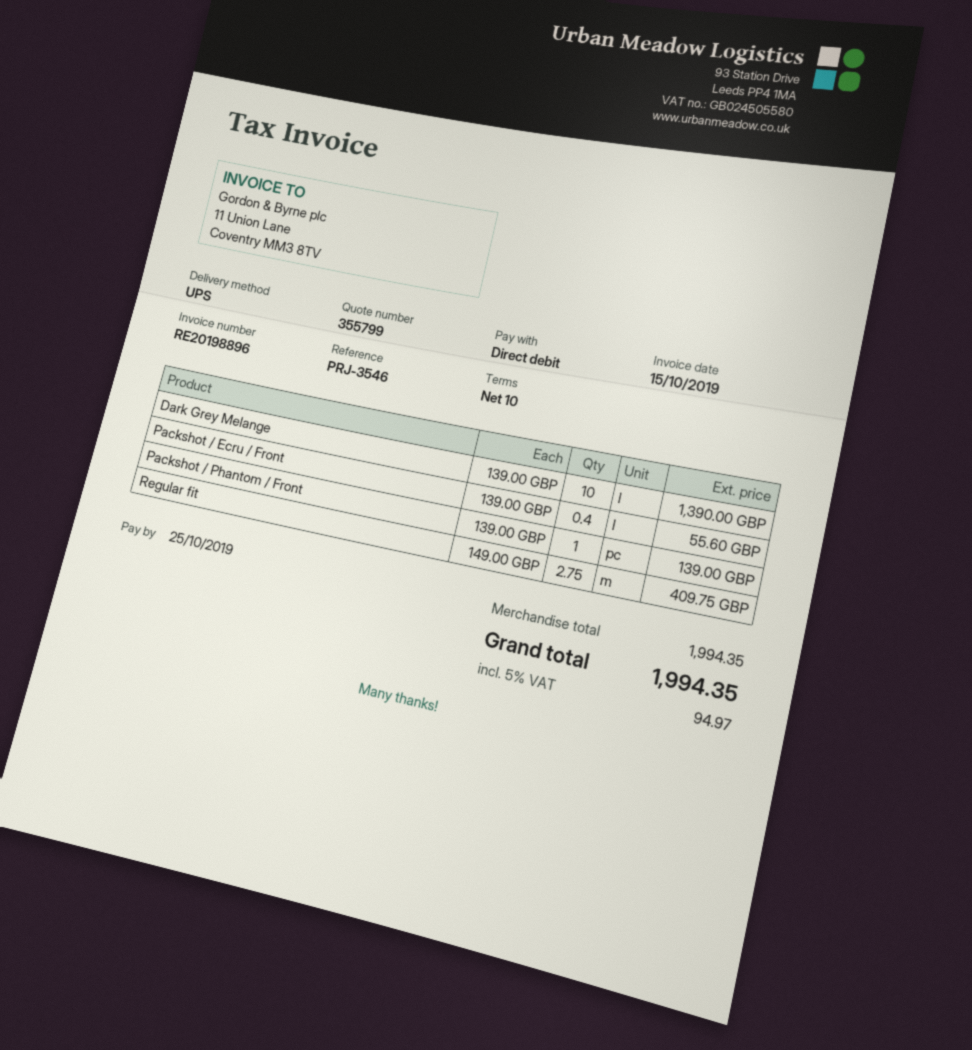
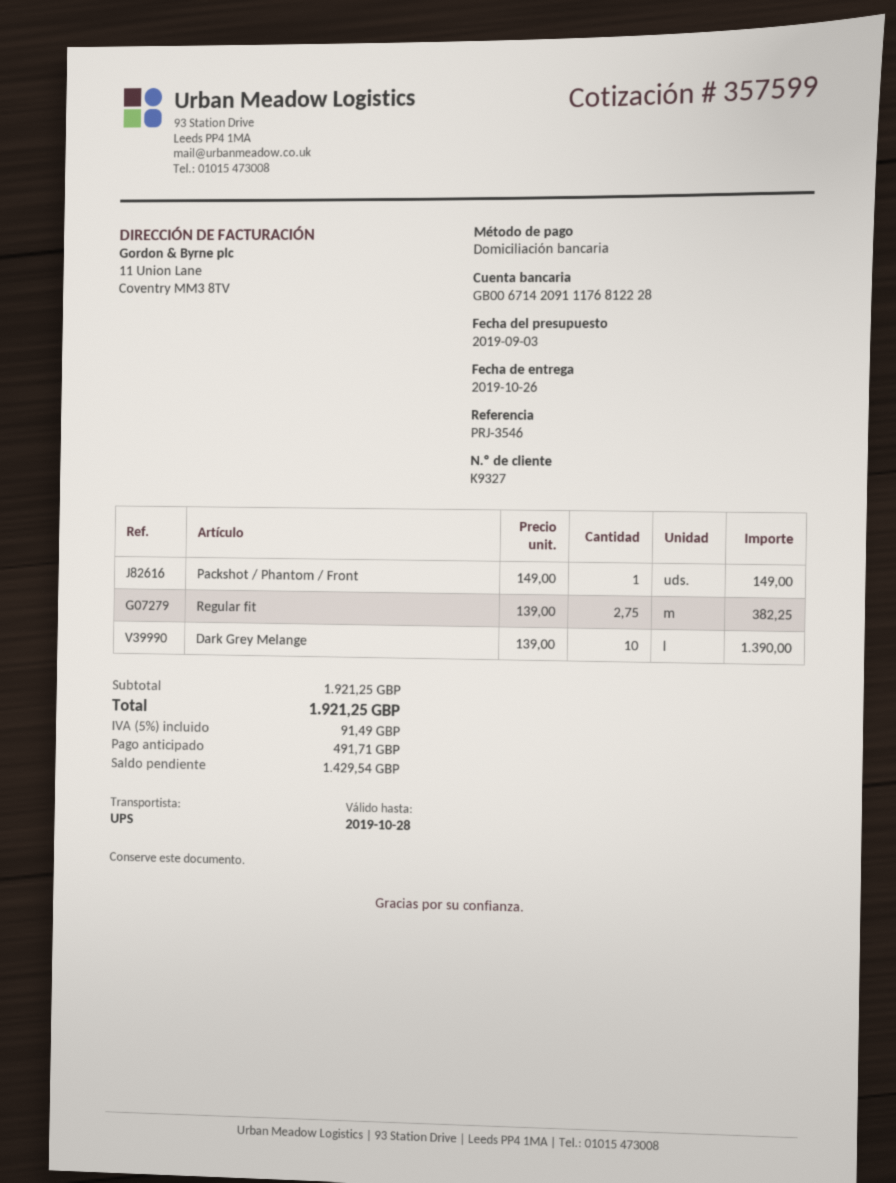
quote number: 355799 -> 357599
Packshot / Ecru / Front: 0.4 x 139.00 = 55.60 -> none
Packshot / Phantom / Front: 1 x 139.00 = 139.00 -> 1 x 149.00 = 149.00
Regular fit: 2.75 x 149.00 = 409.75 -> 2.75 x 139.00 = 382.25
subtotal: 1994.35 -> 1921.25
tax: 5% = 94.97 -> 5% = 91.49
total: 1994.35 -> 1921.25

